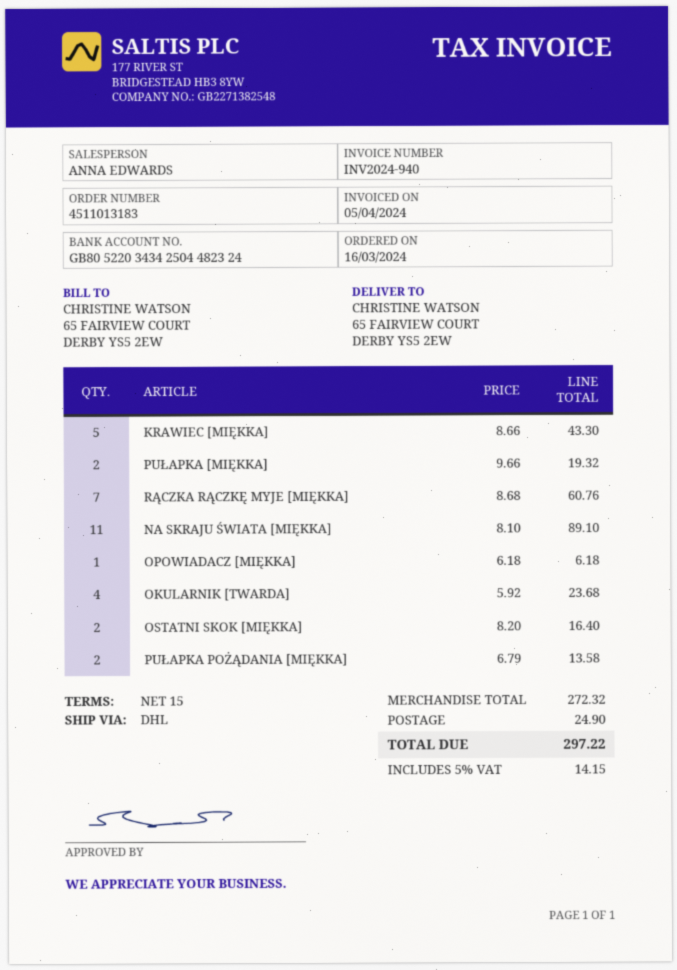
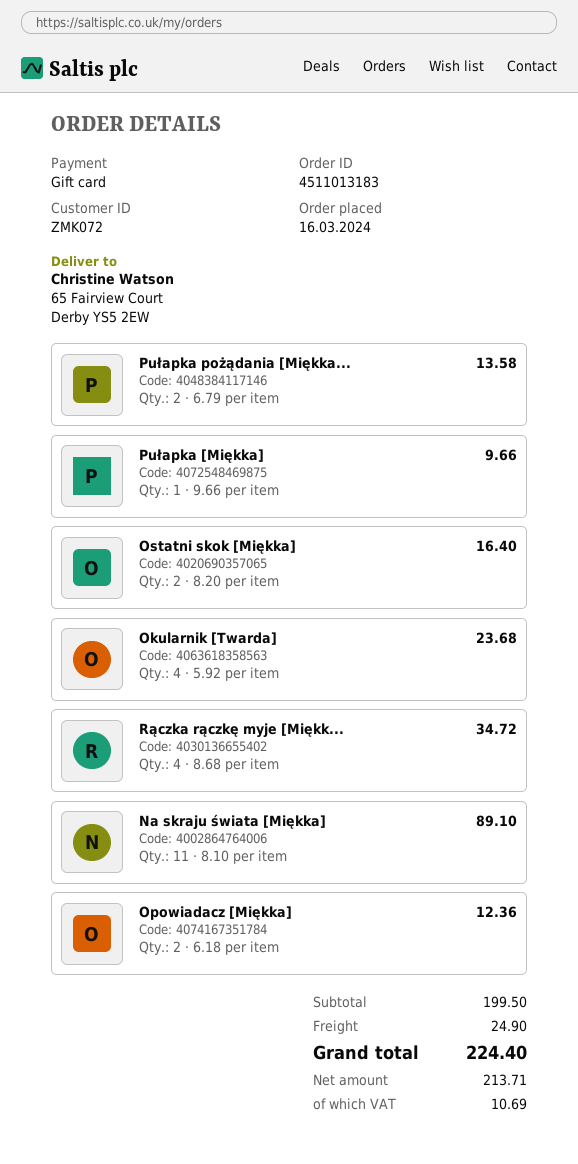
KRAWIEC [MIĘKKA]: 5 x 8.66 = 43.30 -> none
PUŁAPKA [MIĘKKA]: 2 x 9.66 = 19.32 -> 1 x 9.66 = 9.66
RĄCZKA RĄCZKĘ MYJE [MIĘKKA]: 7 x 8.68 = 60.76 -> 4 x 8.68 = 34.72
OPOWIADACZ [MIĘKKA]: 1 x 6.18 = 6.18 -> 2 x 6.18 = 12.36
subtotal: 272.32 -> 199.50
tax: 14.15 -> 10.69
total: 297.22 -> 224.40

